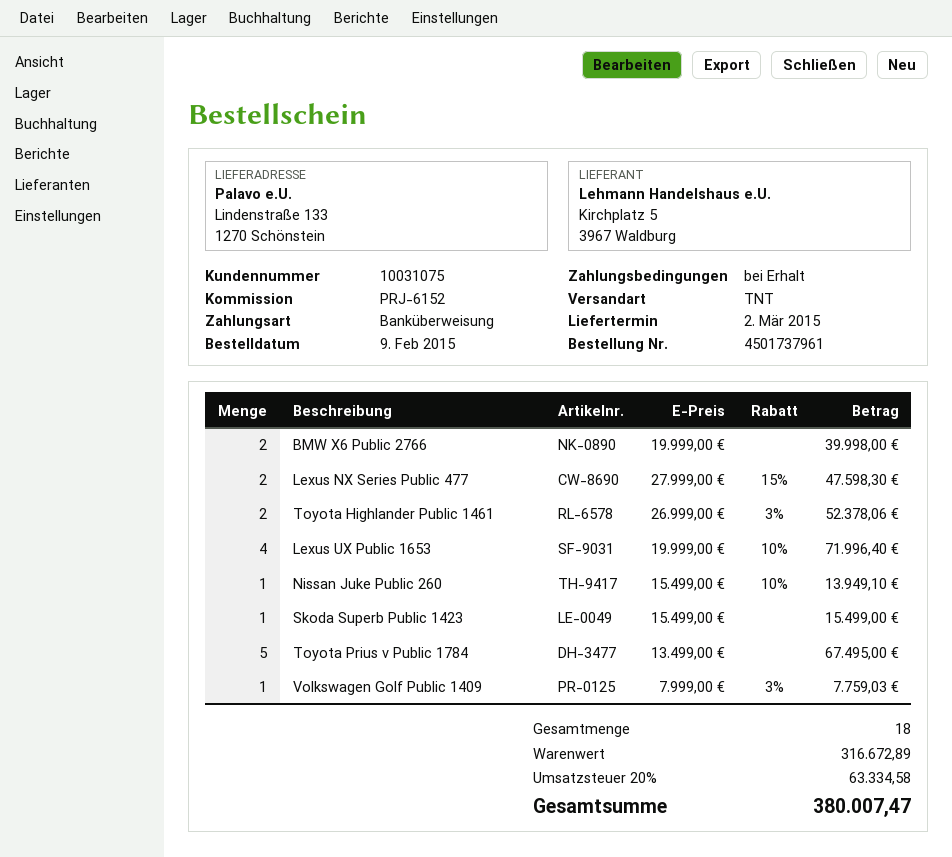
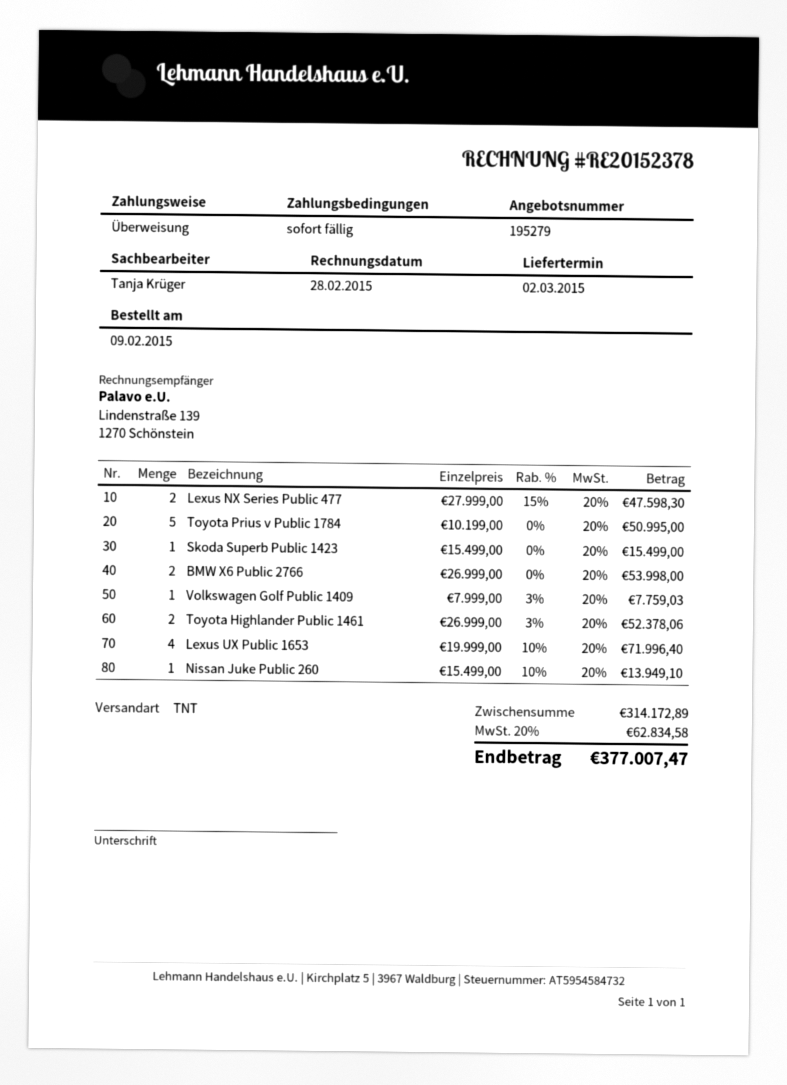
BMW X6 Public 2766: 2 x 19999.00 = 39998.00 -> 2 x 26999.00 = 53998.00
Toyota Prius v Public 1784: 5 x 13499.00 = 67495.00 -> 5 x 10199.00 = 50995.00
subtotal: 316672.89 -> 314172.89
tax: 20% = 63334.58 -> 20% = 62834.58
total: 380007.47 -> 377007.47

